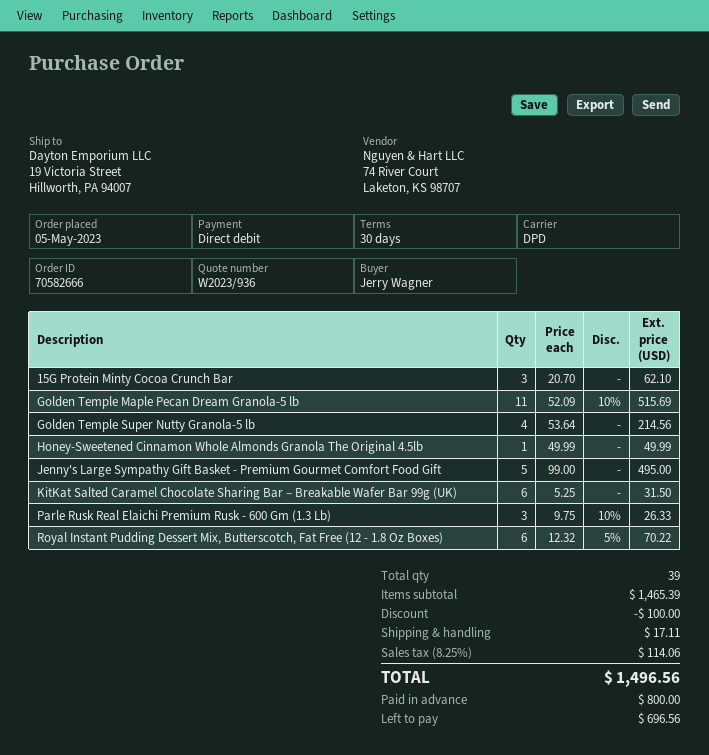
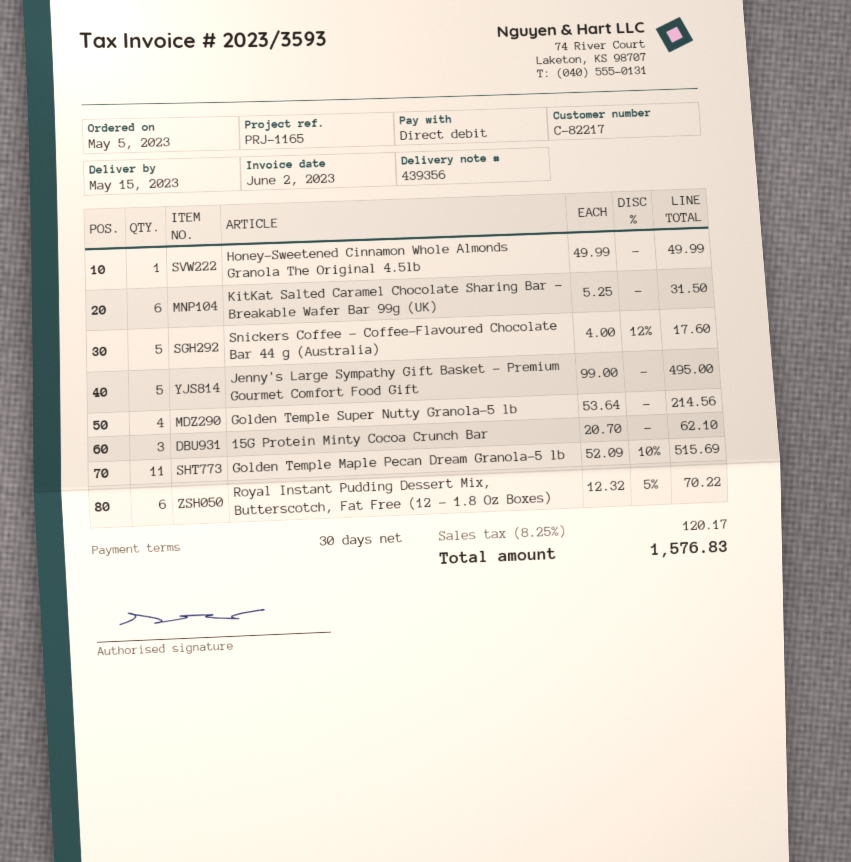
Parle Rusk Real Elaichi Premium Rusk - 600 Gm (1.3 Lb): 3 x 9.75 - 10% = 26.33 -> none
Snickers Coffee – Coffee-Flavoured Chocolate Bar 44 g (Australia): none -> 5 x 4.00 - 12% = 17.60
discount: 100.00 -> none
shipping: 17.11 -> none
tax: 8.25% = 114.06 -> 8.25% = 120.17
total: 1496.56 -> 1576.83

